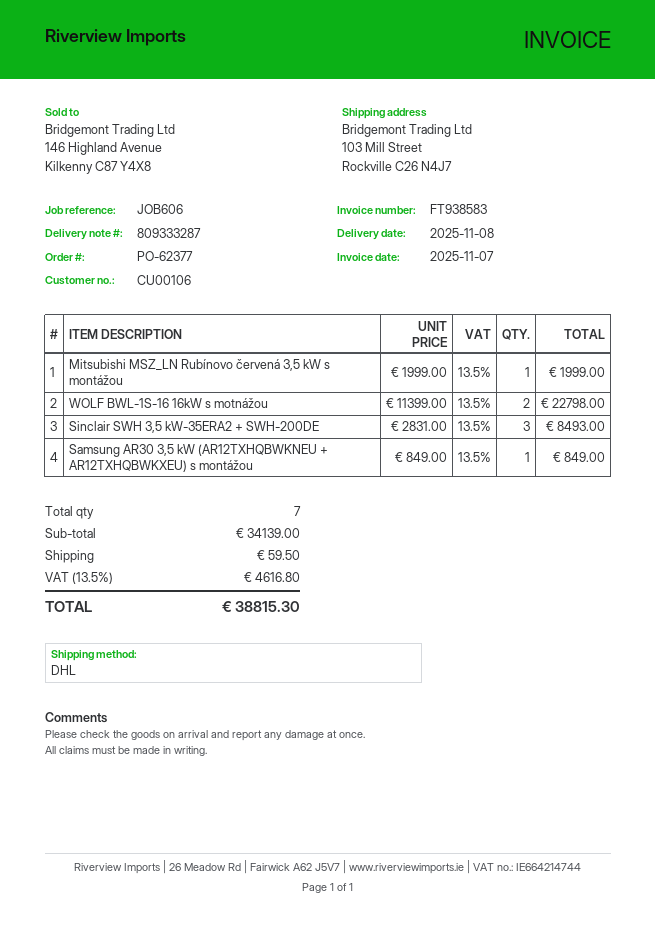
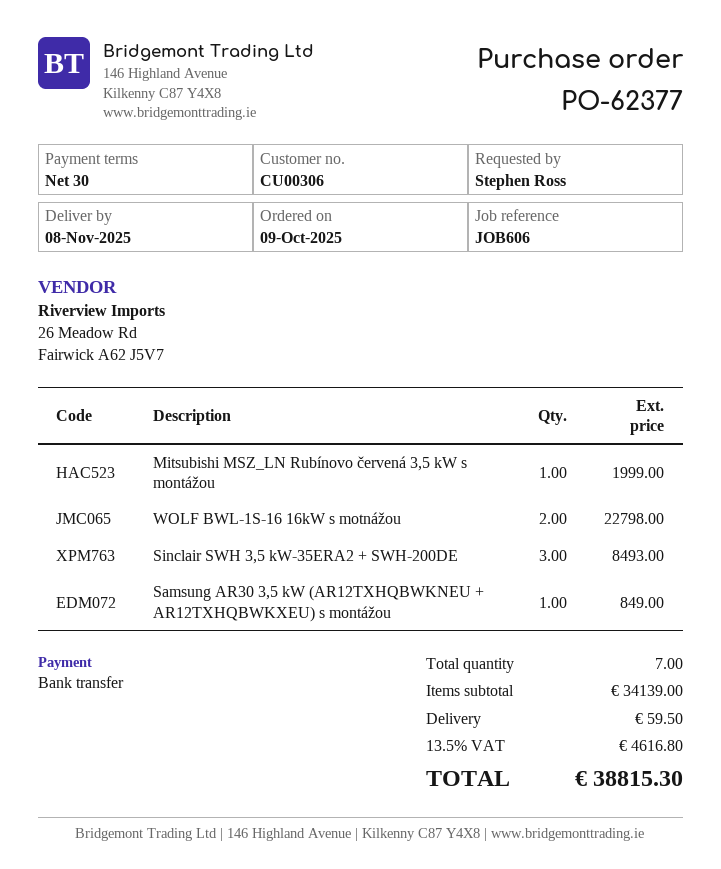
customer number: CU00106 -> CU00306

